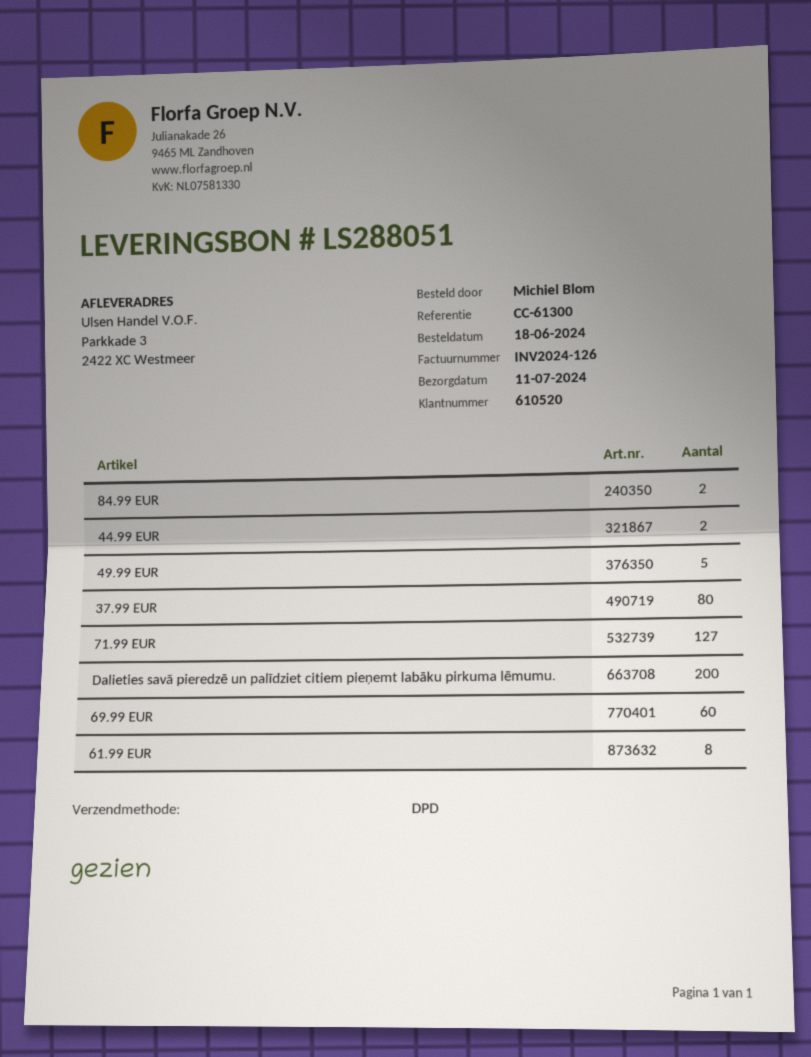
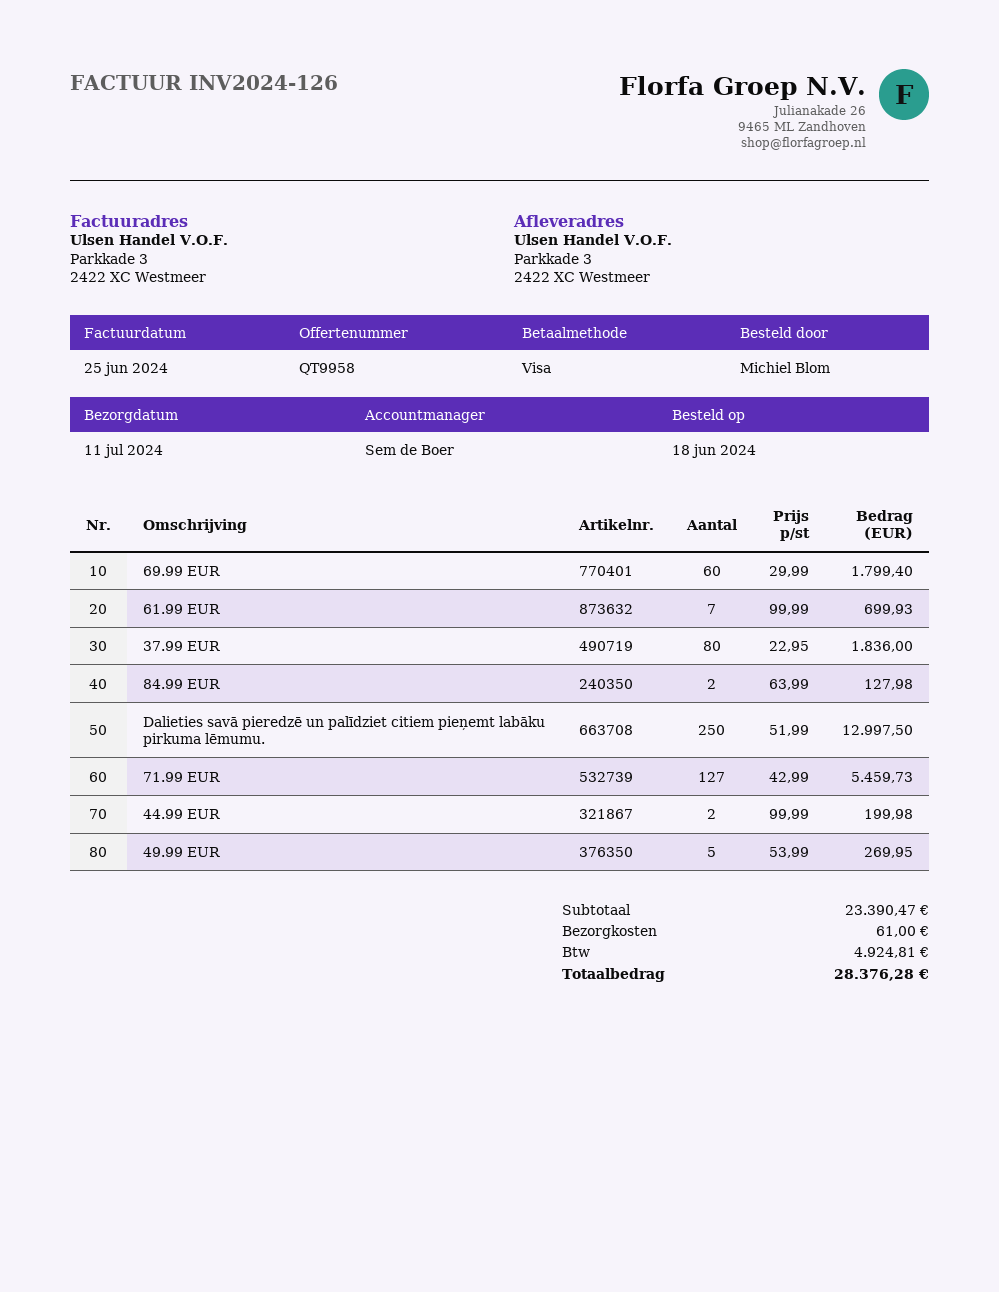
Dalieties savā pieredzē un palīdziet citiem pieņemt labāku pirkuma lēmumu.: 200 -> 250
61.99 EUR: 8 -> 7

